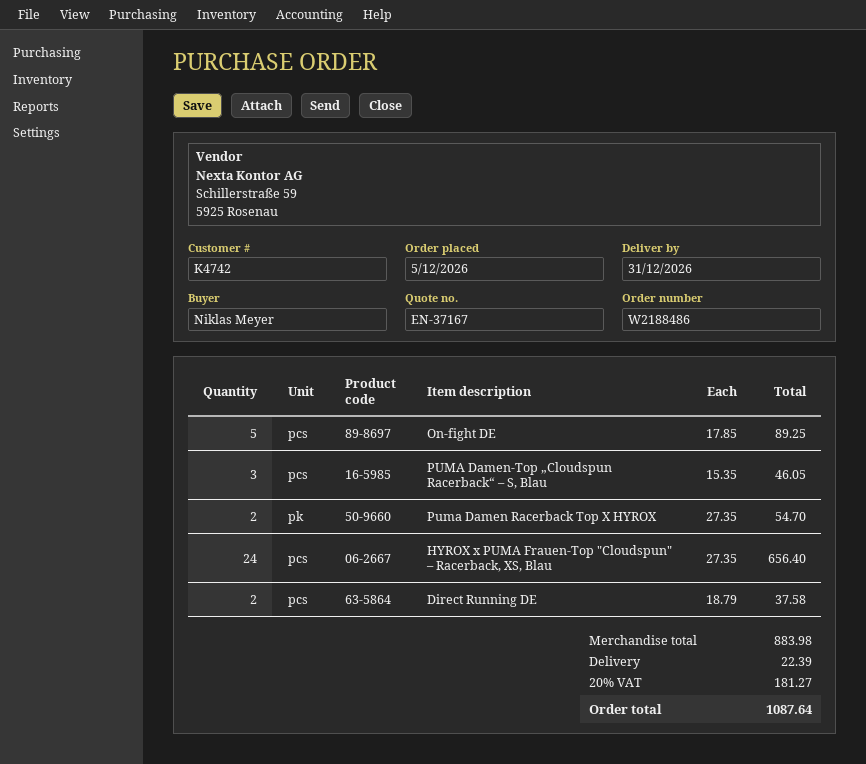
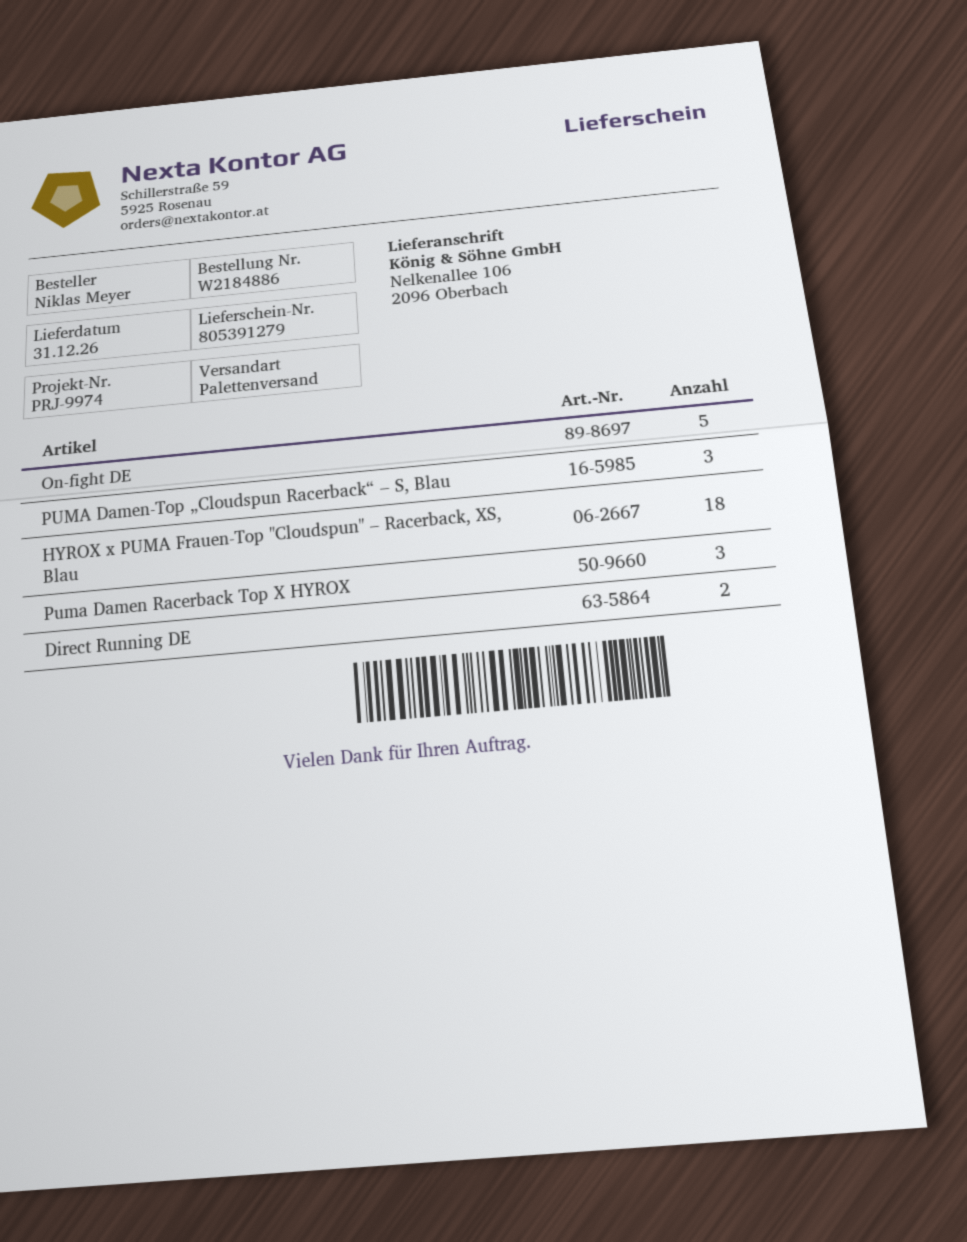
order number: W2188486 -> W2184886
Puma Damen Racerback Top X HYROX: 2 -> 3
HYROX x PUMA Frauen-Top "Cloudspun" – Racerback, XS, Blau: 24 -> 18

